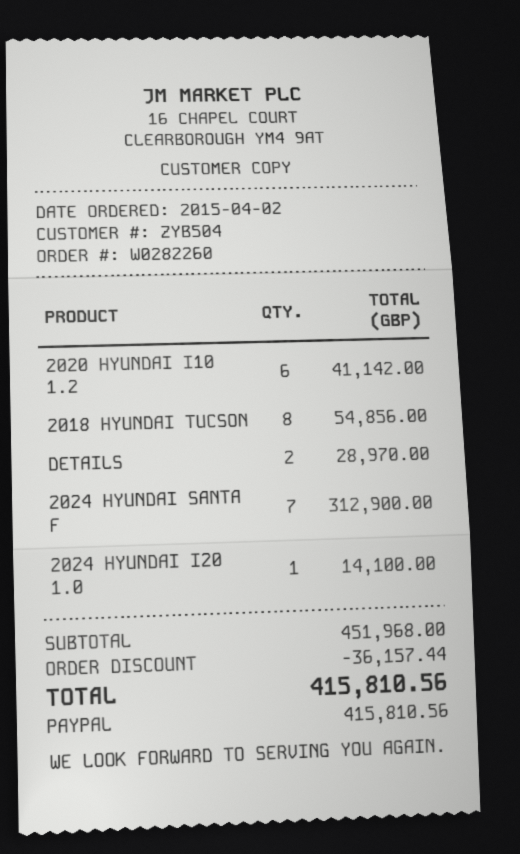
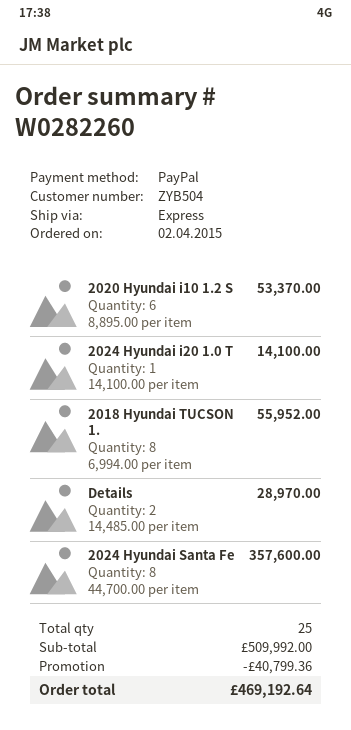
2020 HYUNDAI I10 1.2: 6 for 41142.00 -> 6 for 53370.00
2018 HYUNDAI TUCSON: 8 for 54856.00 -> 8 for 55952.00
2024 HYUNDAI SANTA F: 7 for 312900.00 -> 8 for 357600.00
subtotal: 451968.00 -> 509992.00
discount: 36157.44 -> 40799.36
total: 415810.56 -> 469192.64

